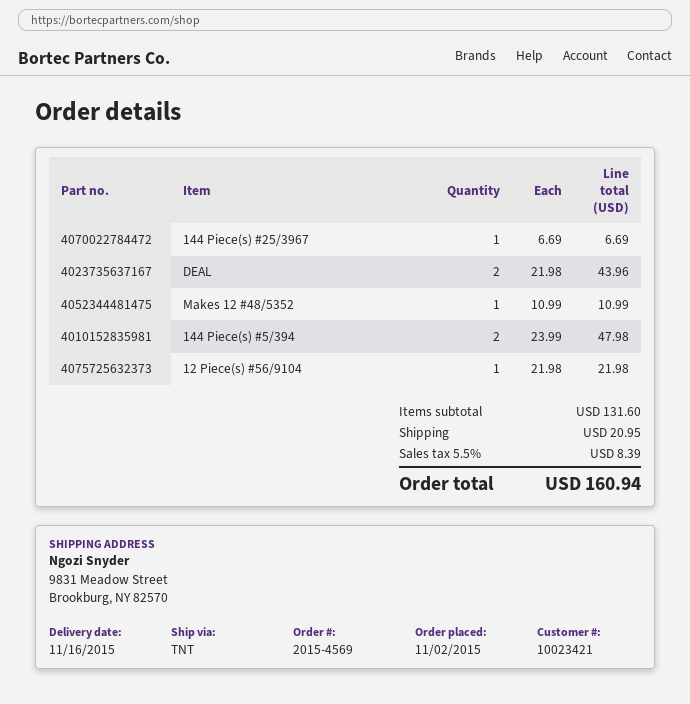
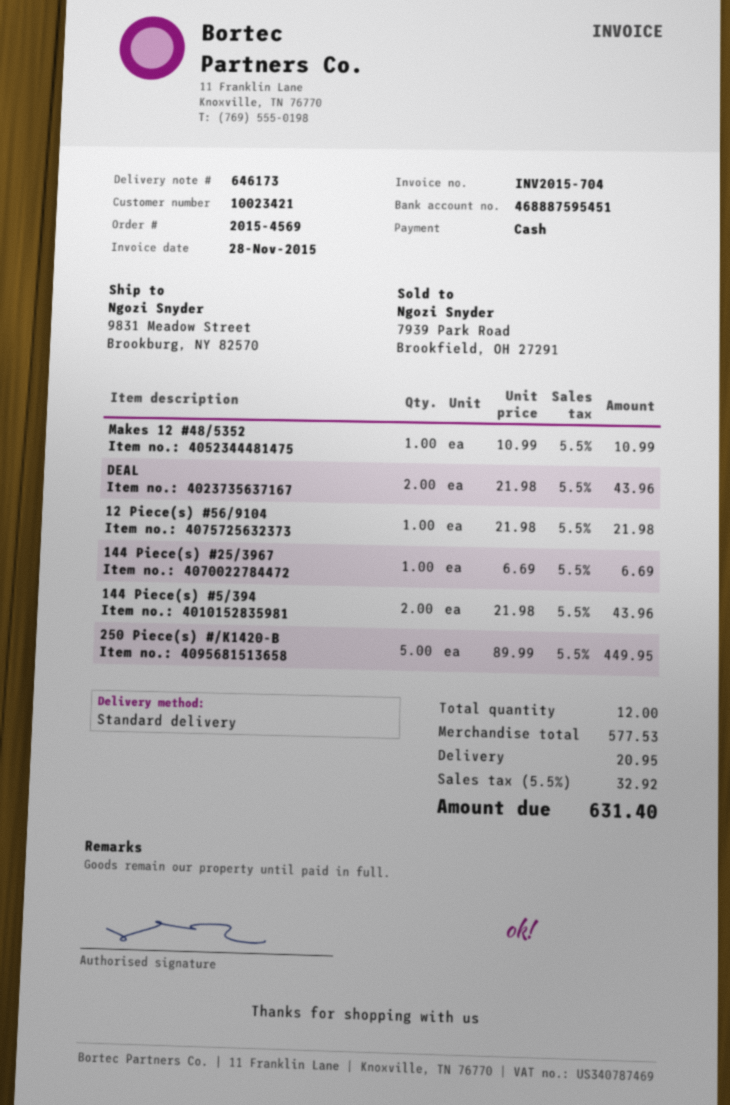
shipping method: TNT -> standard
144 Piece(s) #5/394: 2 x 23.99 = 47.98 -> 2 x 21.98 = 43.96
250 Piece(s) #/K1420-B: none -> 5 x 89.99 = 449.95
subtotal: 131.60 -> 577.53
tax: 5.5% = 8.39 -> 5.5% = 32.92
total: 160.94 -> 631.40

